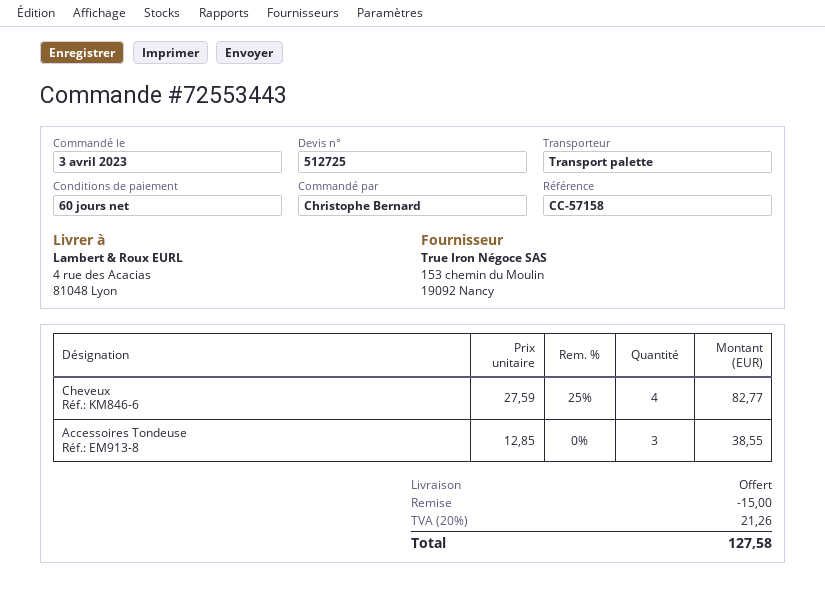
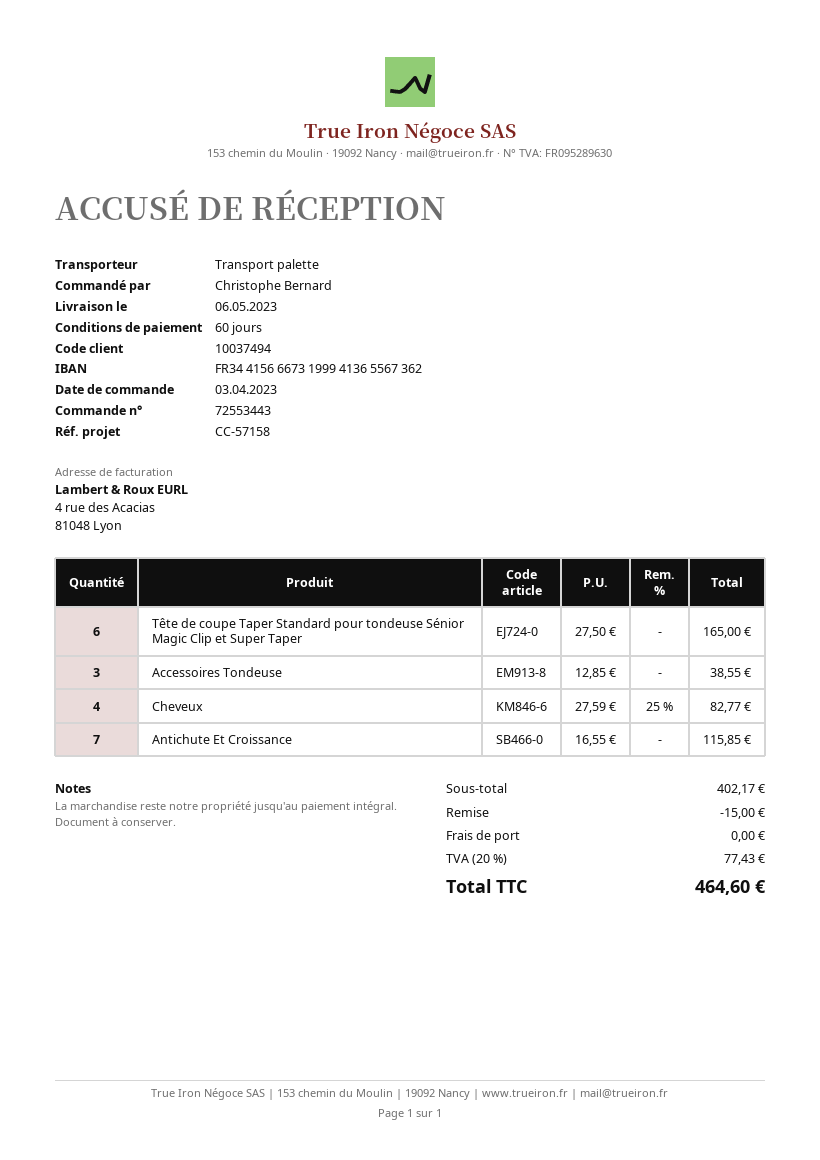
Tête de coupe Taper Standard pour tondeuse Sénior Magic Clip et Super Taper: none -> 6 x 27.50 = 165.00
Antichute Et Croissance: none -> 7 x 16.55 = 115.85
tax: 20% = 21.26 -> 20% = 77.43
total: 127.58 -> 464.60

